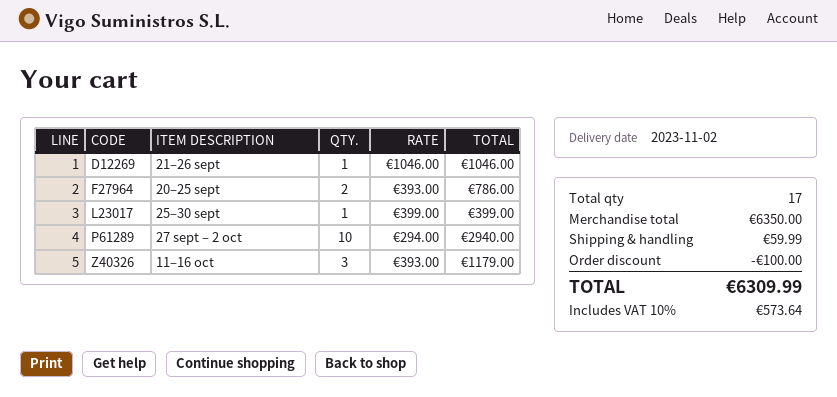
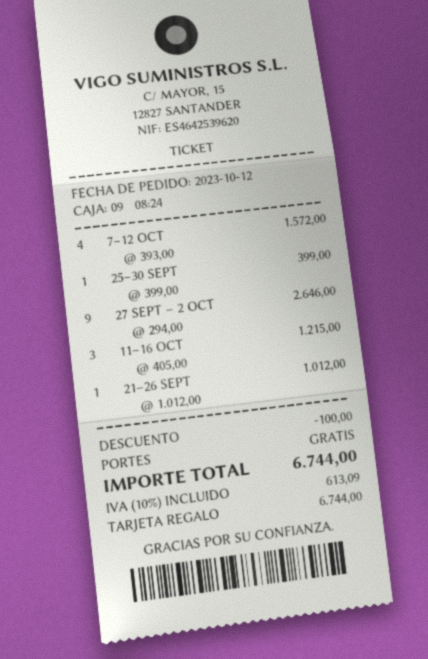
21–26 sept: 1 x 1046.00 = 1046.00 -> 1 x 1012.00 = 1012.00
20–25 sept: 2 x 393.00 = 786.00 -> none
27 sept – 2 oct: 10 x 294.00 = 2940.00 -> 9 x 294.00 = 2646.00
11–16 oct: 3 x 393.00 = 1179.00 -> 3 x 405.00 = 1215.00
7–12 OCT: none -> 4 x 393.00 = 1572.00
shipping: 59.99 -> 0.00
tax: 10% = 573.64 -> 10% = 613.09
total: 6309.99 -> 6744.00

